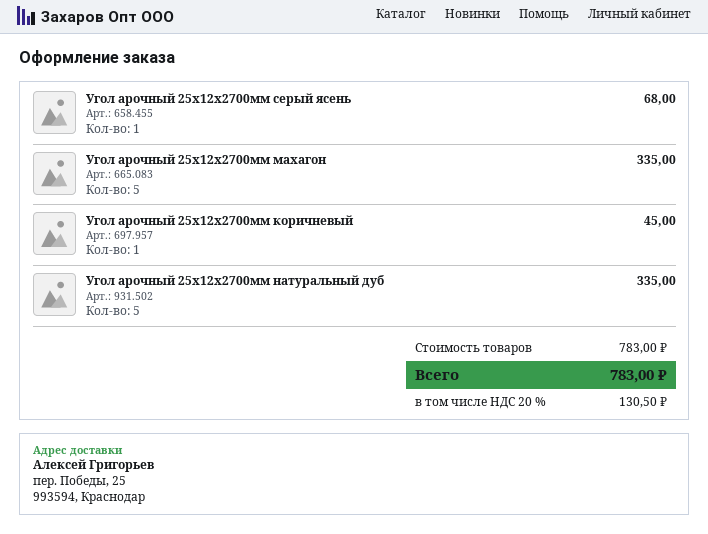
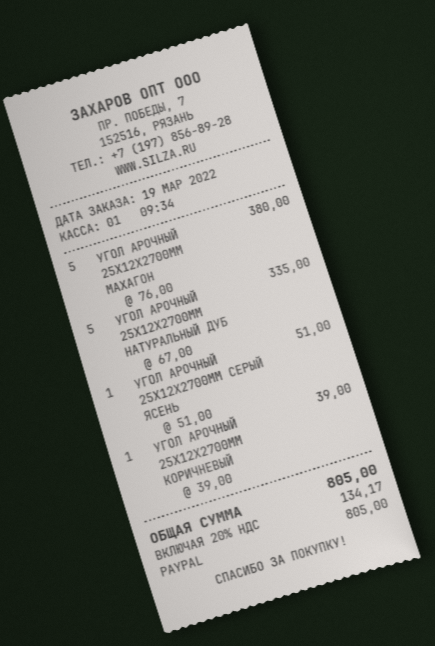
Угол арочный 25х12x2700мм серый ясень: 1 for 68.00 -> 1 for 51.00
Угол арочный 25х12x2700мм махагон: 5 for 335.00 -> 5 for 380.00
Угол арочный 25х12x2700мм коричневый: 1 for 45.00 -> 1 for 39.00
tax: 20% = 130.50 -> 20% = 134.17
total: 783.00 -> 805.00

